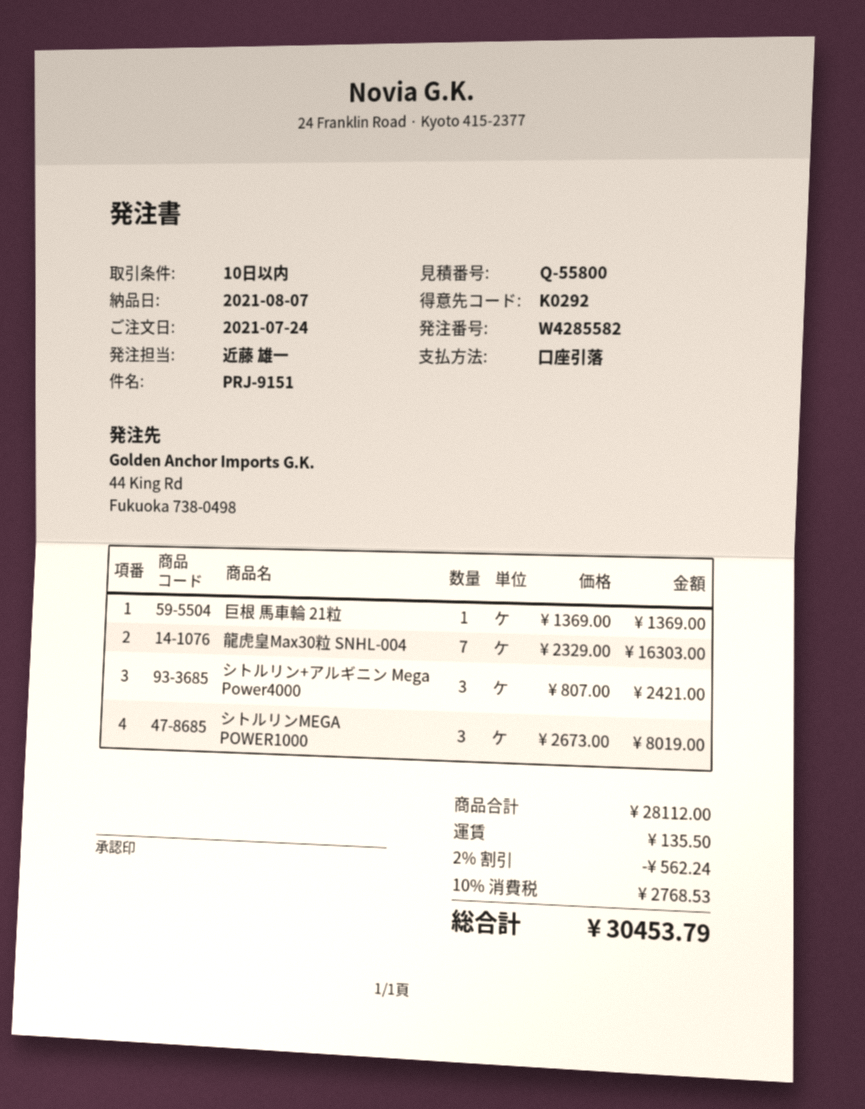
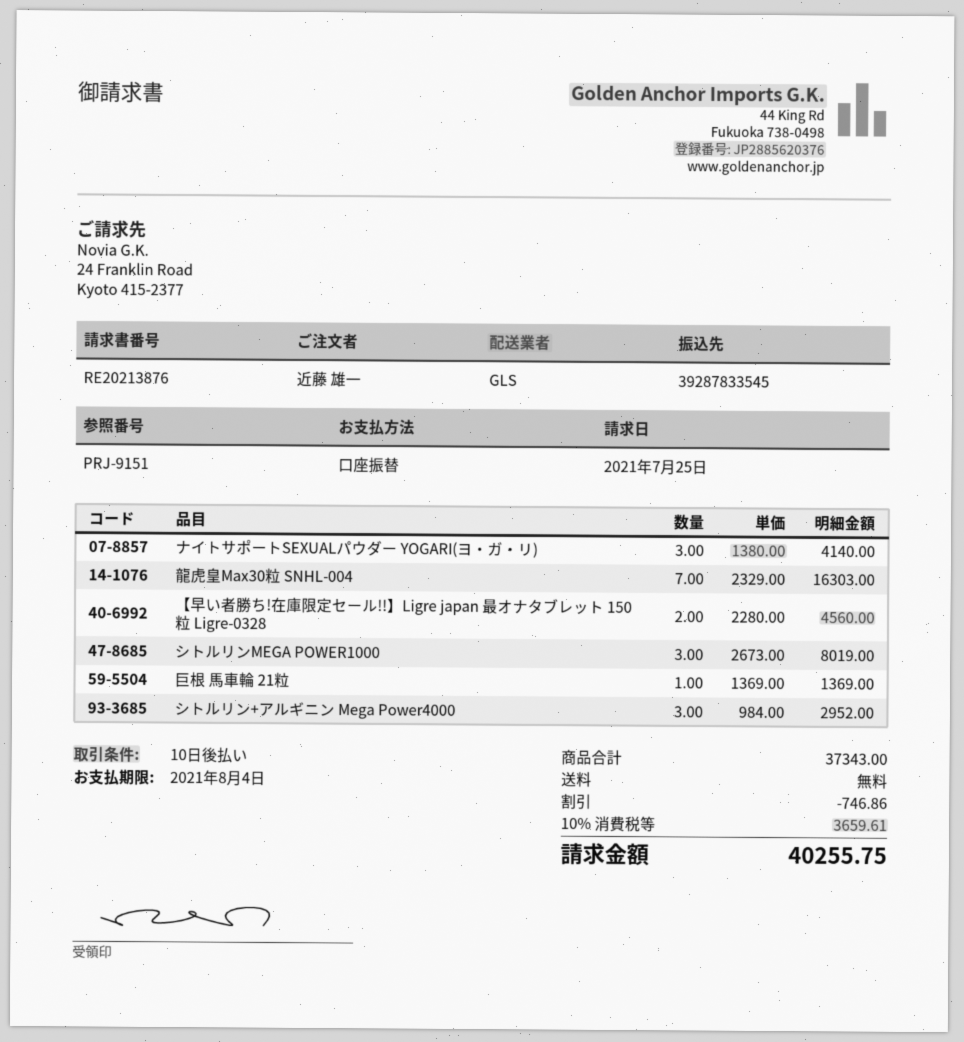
シトルリン+アルギニン Mega Power4000: 3 x 807.00 = 2421.00 -> 3 x 984.00 = 2952.00
ナイトサポートSEXUALパウダー YOGARI(ヨ・ガ・リ): none -> 3 x 1380.00 = 4140.00
【早い者勝ち!在庫限定セール!!】Ligre japan 最オナタブレット 150粒 Ligre-0328: none -> 2 x 2280.00 = 4560.00
subtotal: 28112.00 -> 37343.00
discount: 562.24 -> 746.86
shipping: 135.50 -> 0.00
tax: 10% = 2768.53 -> 10% = 3659.61
total: 30453.79 -> 40255.75

